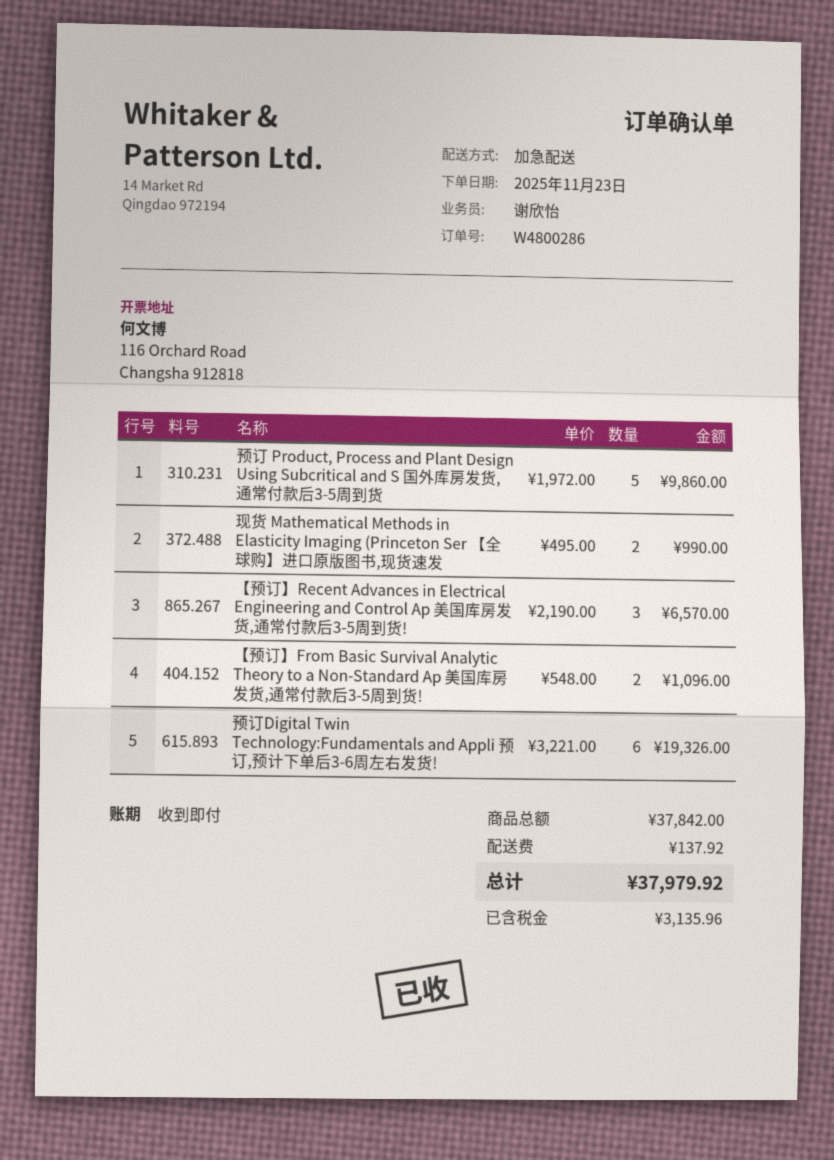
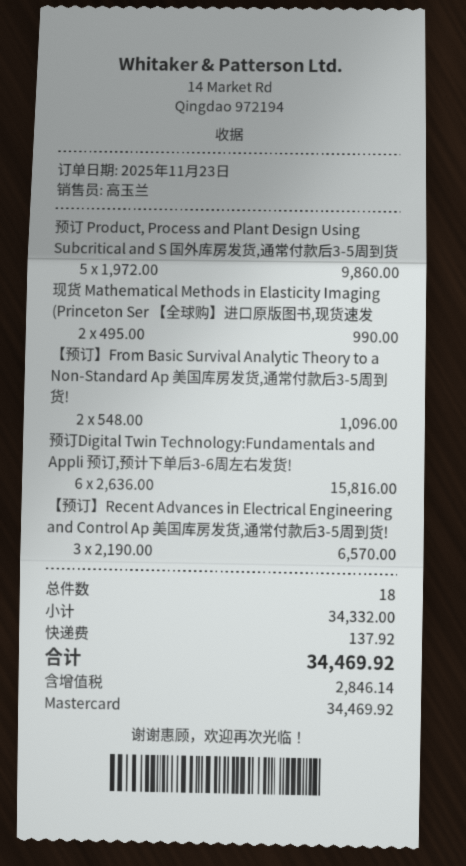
sales rep: 谢欣怡 -> 高玉兰
预订Digital Twin Technology:Fundamentals and Appli 预订,预计下单后3-6周左右发货!: 6 x 3221.00 = 19326.00 -> 6 x 2636.00 = 15816.00
subtotal: 37842.00 -> 34332.00
tax: 3135.96 -> 2846.14
total: 37979.92 -> 34469.92

